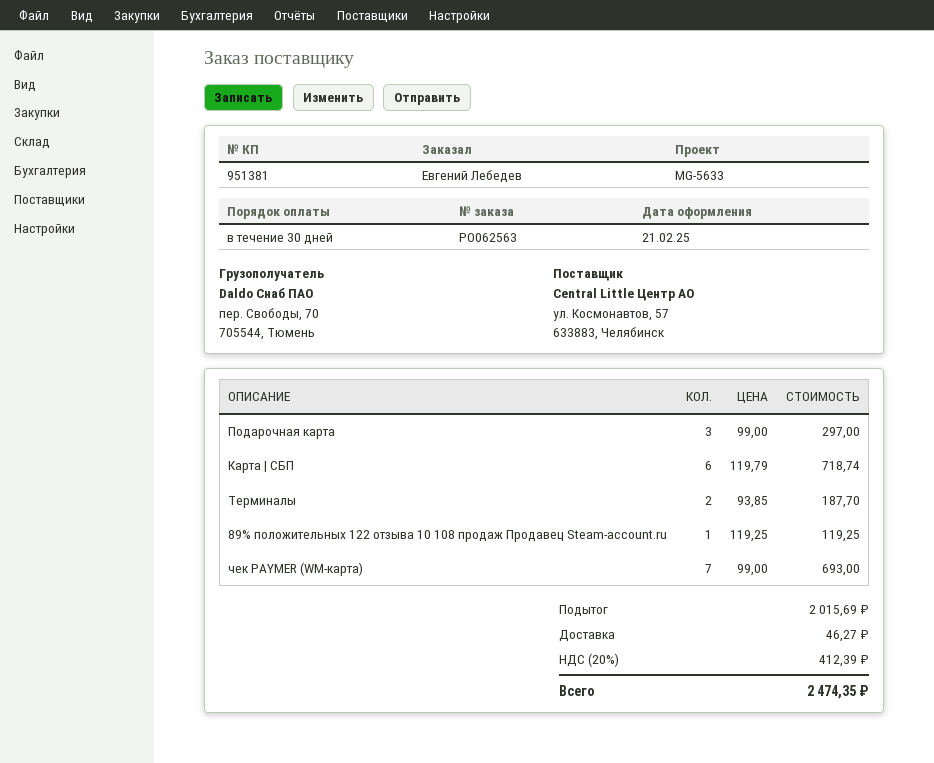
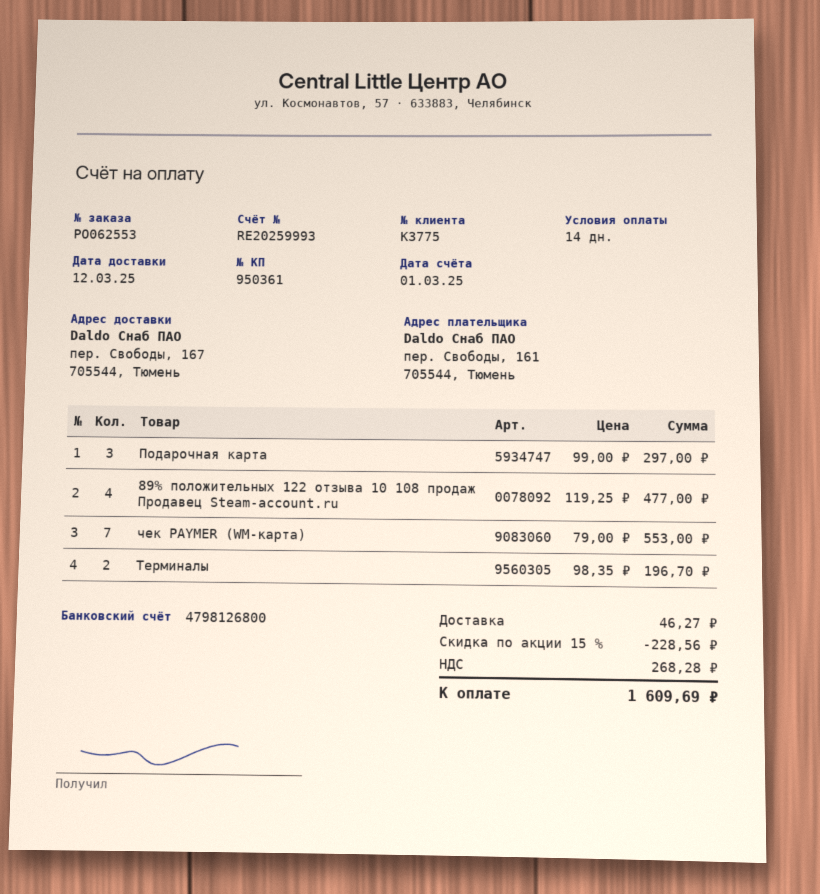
quote number: 951381 -> 950361
order number: PO062563 -> PO062553
payment terms: 30 days -> 14 days
ship to: пер. Свободы, 70, 705544, Тюмень -> пер. Свободы, 167, 705544, Тюмень
Карта | СБП: 6 x 119.79 = 718.74 -> none
Терминалы: 2 x 93.85 = 187.70 -> 2 x 98.35 = 196.70
89% положительных 122 отзыва 10 108 продаж Продавец Steam-account.ru: 1 x 119.25 = 119.25 -> 4 x 119.25 = 477.00
чек PAYMER (WM-карта): 7 x 99.00 = 693.00 -> 7 x 79.00 = 553.00
discount: none -> 15% = 228.56
tax: 412.39 -> 268.28
total: 2474.35 -> 1609.69

